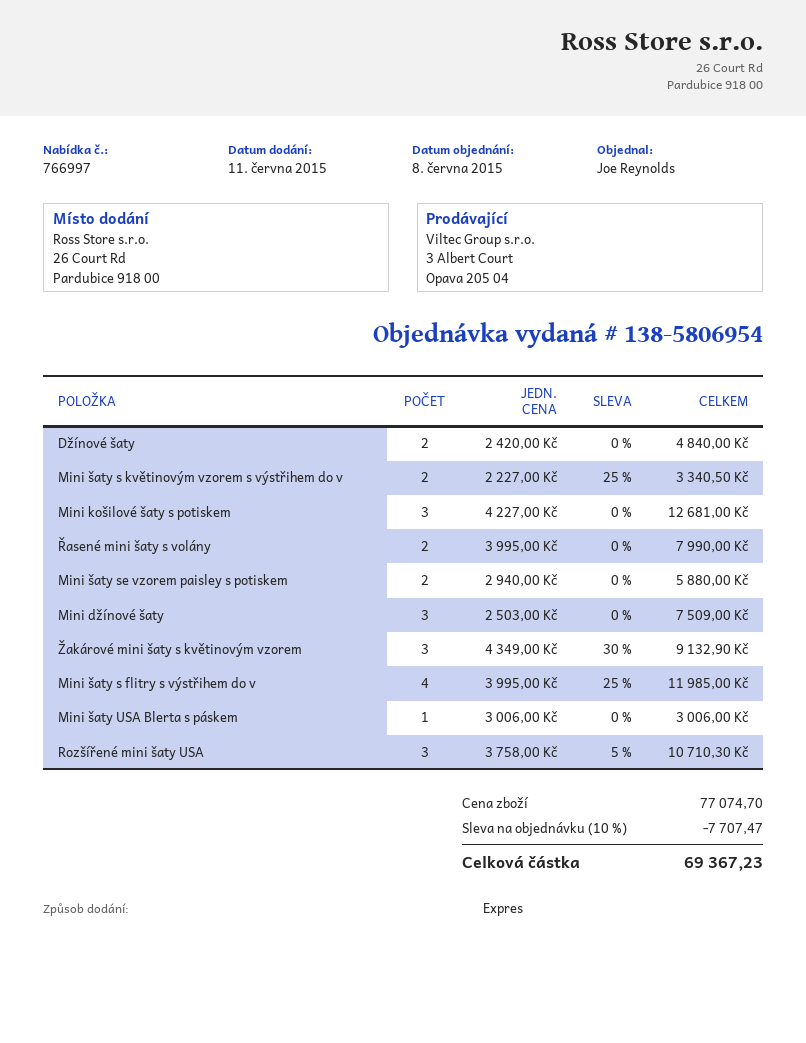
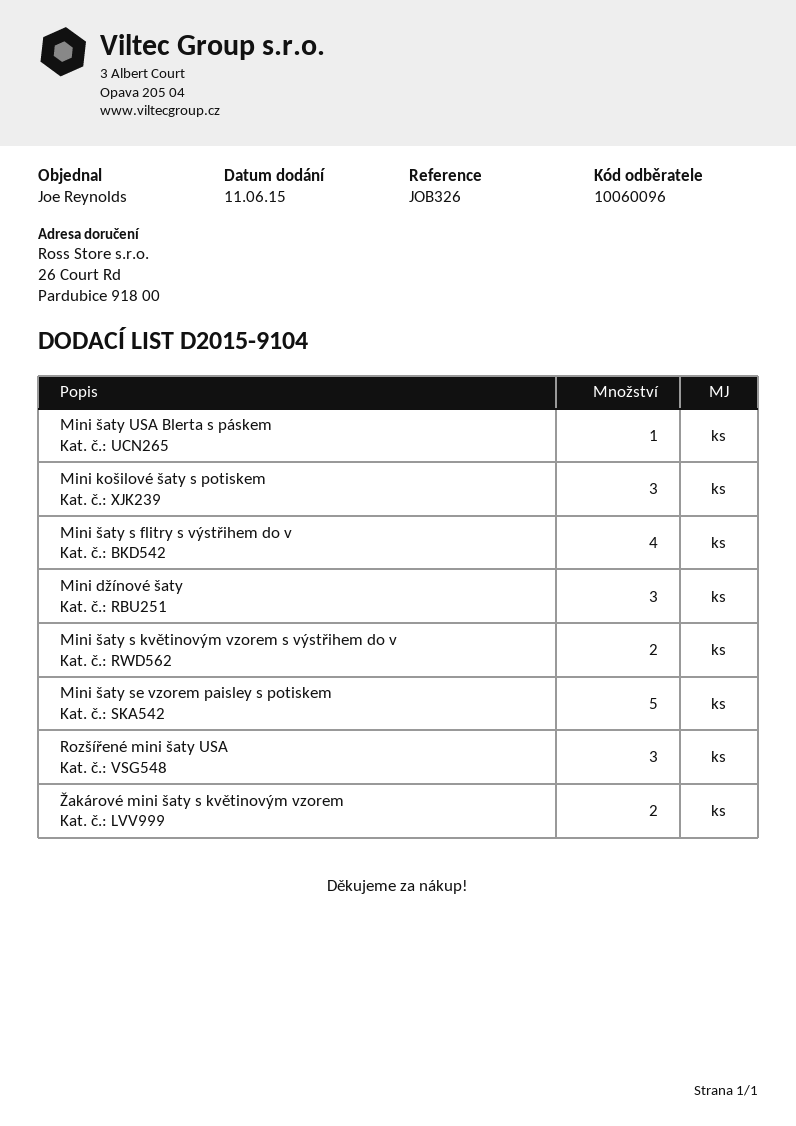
Džínové šaty: 2 -> none
Řasené mini šaty s volány: 2 -> none
Mini šaty se vzorem paisley s potiskem: 2 -> 5
Žakárové mini šaty s květinovým vzorem: 3 -> 2

